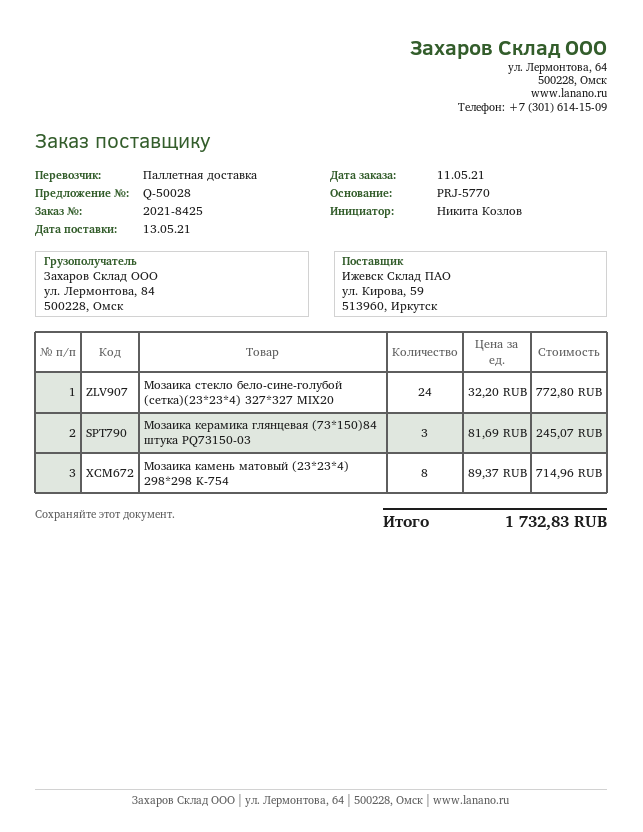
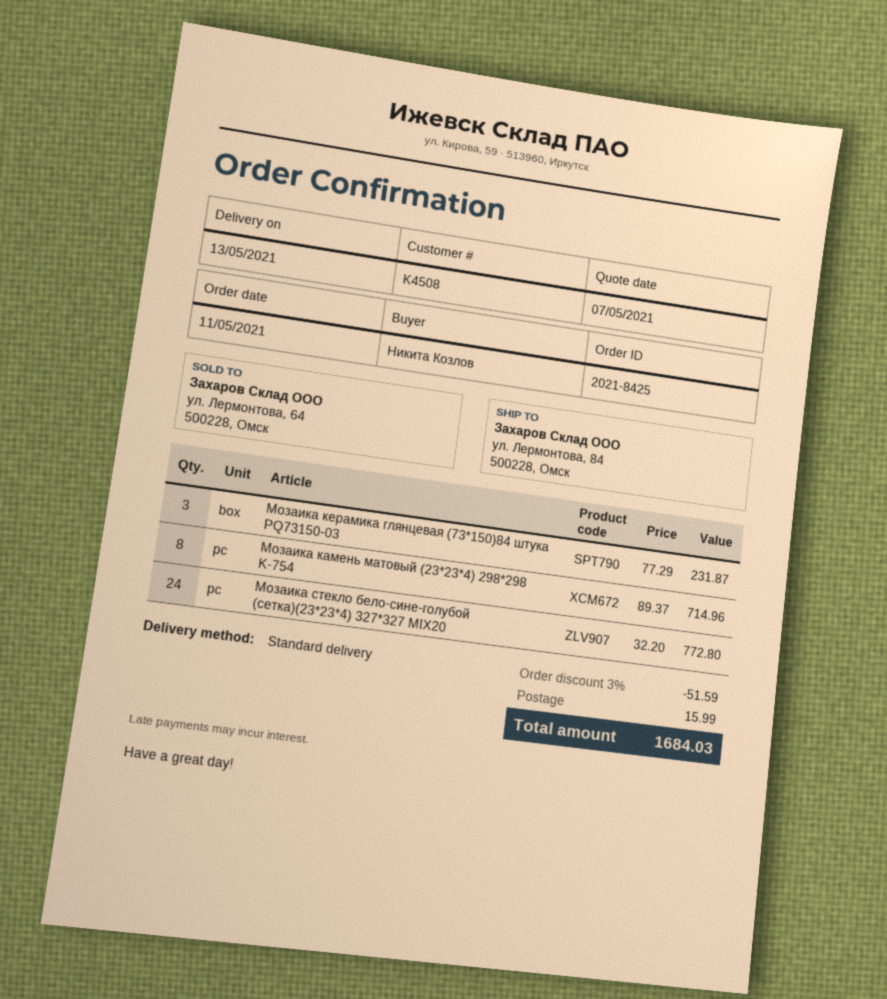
shipping method: pallet freight -> standard
Мозаика керамика глянцевая (73*150)84 штука PQ73150-03: 3 x 81.69 = 245.07 -> 3 x 77.29 = 231.87
discount: none -> 3% = 51.59
shipping: none -> 15.99
total: 1732.83 -> 1684.03

